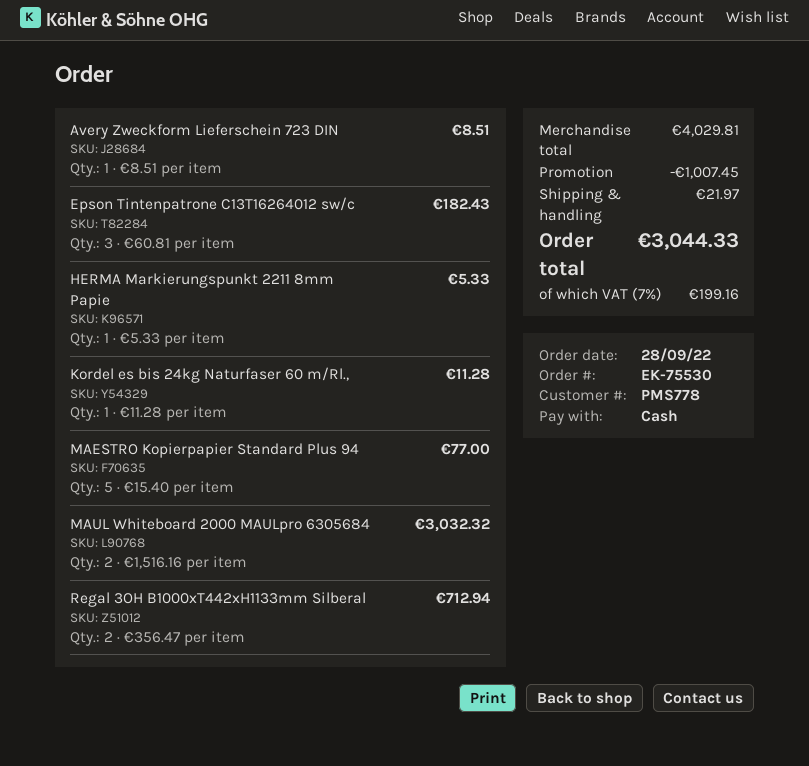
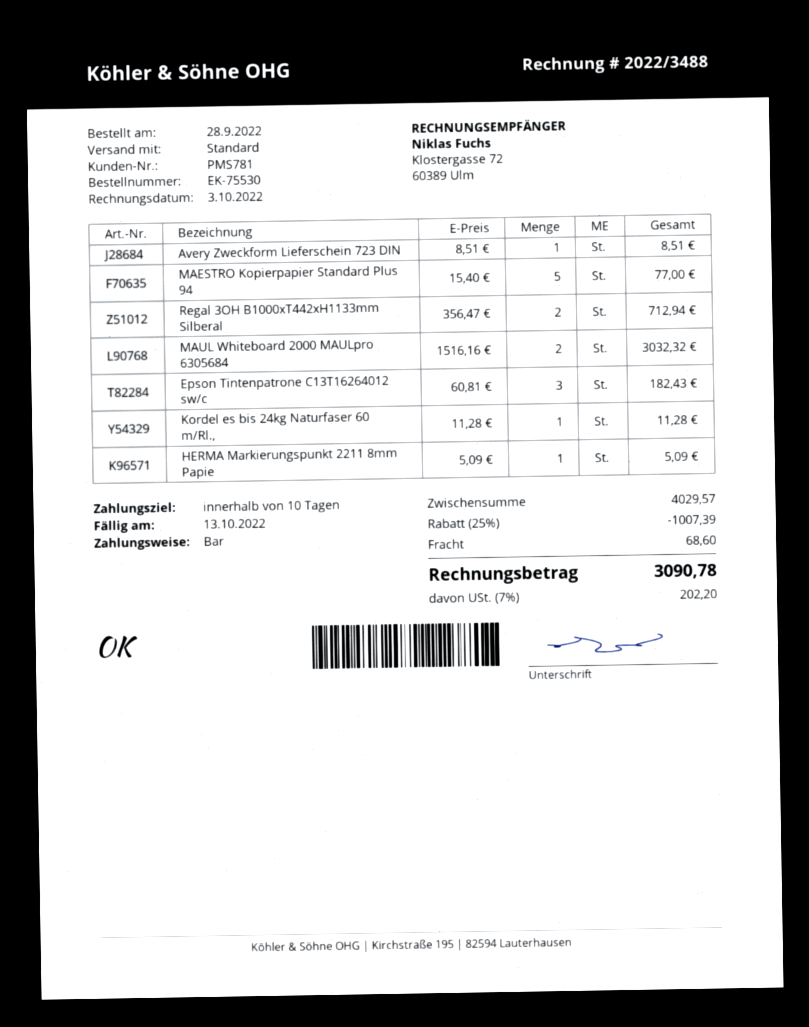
customer number: PMS778 -> PMS781
HERMA Markierungspunkt 2211 8mm Papie: 1 x 5.33 = 5.33 -> 1 x 5.09 = 5.09
subtotal: 4029.81 -> 4029.57
discount: 1007.45 -> 1007.39
shipping: 21.97 -> 68.60
tax: 7% = 199.16 -> 7% = 202.20
total: 3044.33 -> 3090.78

